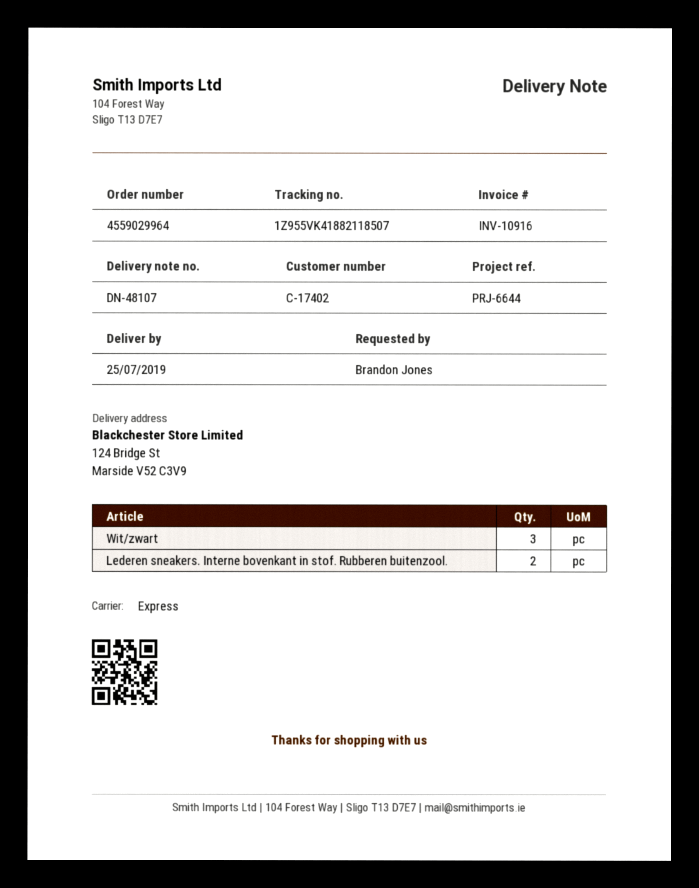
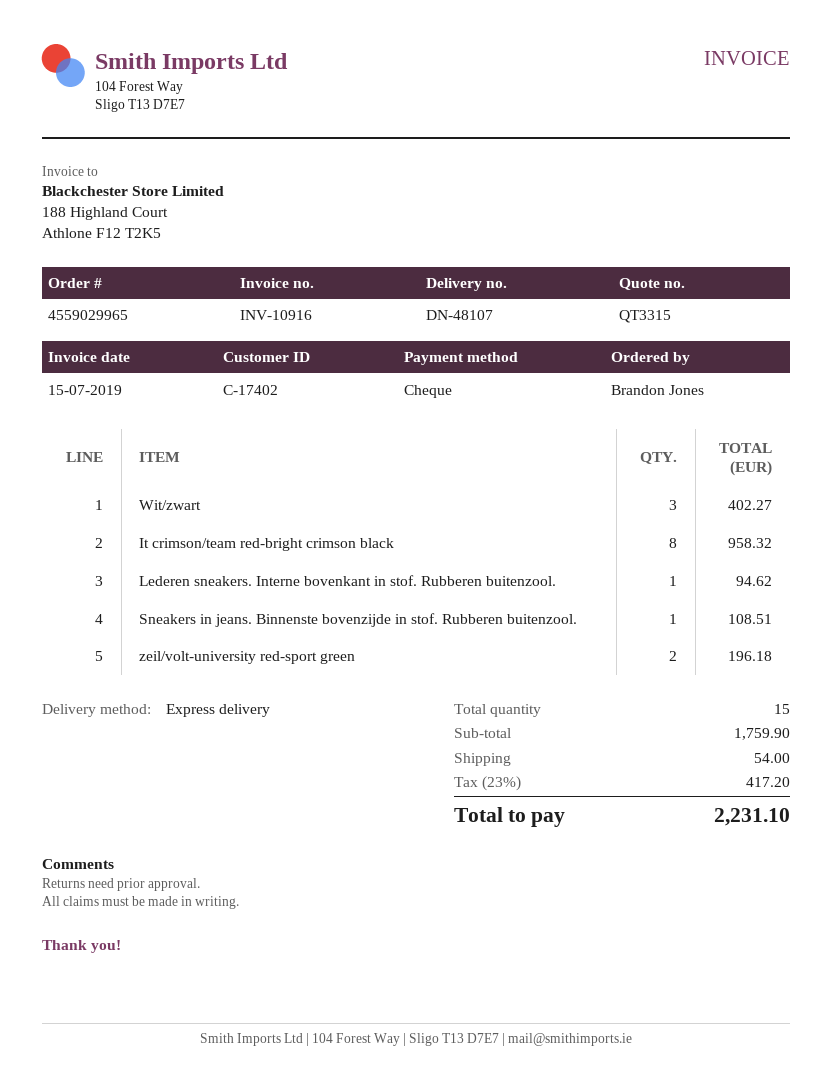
order number: 4559029964 -> 4559029965
Lederen sneakers. Interne bovenkant in stof. Rubberen buitenzool.: 2 -> 1
It crimson/team red-bright crimson black: none -> 8
Sneakers in jeans. Binnenste bovenzijde in stof. Rubberen buitenzool.: none -> 1
zeil/volt-university red-sport green: none -> 2

